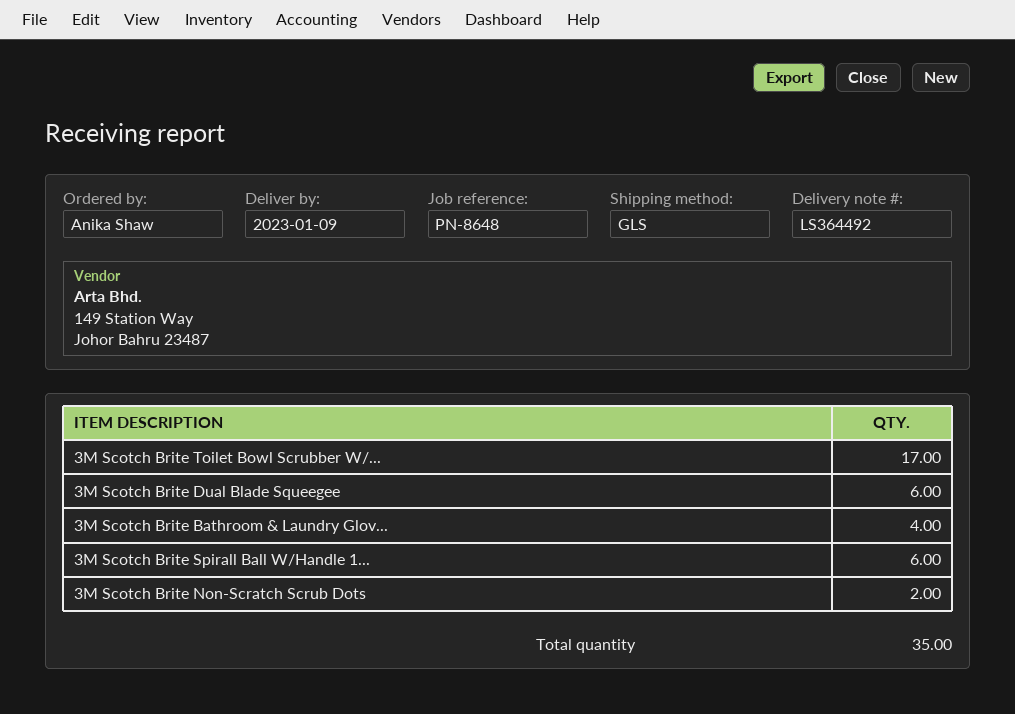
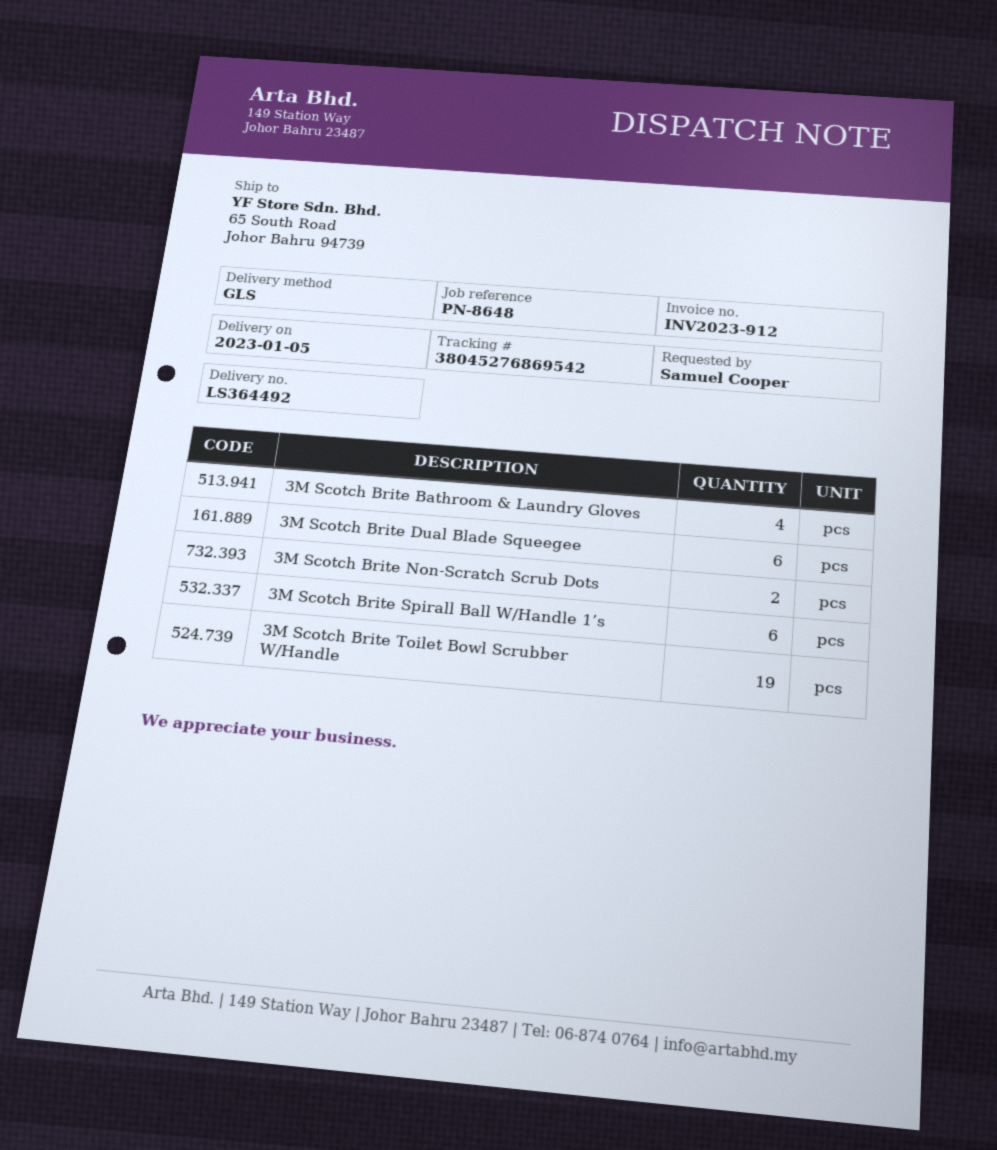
delivery date: 2023-01-09 -> 2023-01-05
ordered by: Anika Shaw -> Samuel Cooper
3M Scotch Brite Toilet Bowl Scrubber W/...: 17 -> 19

